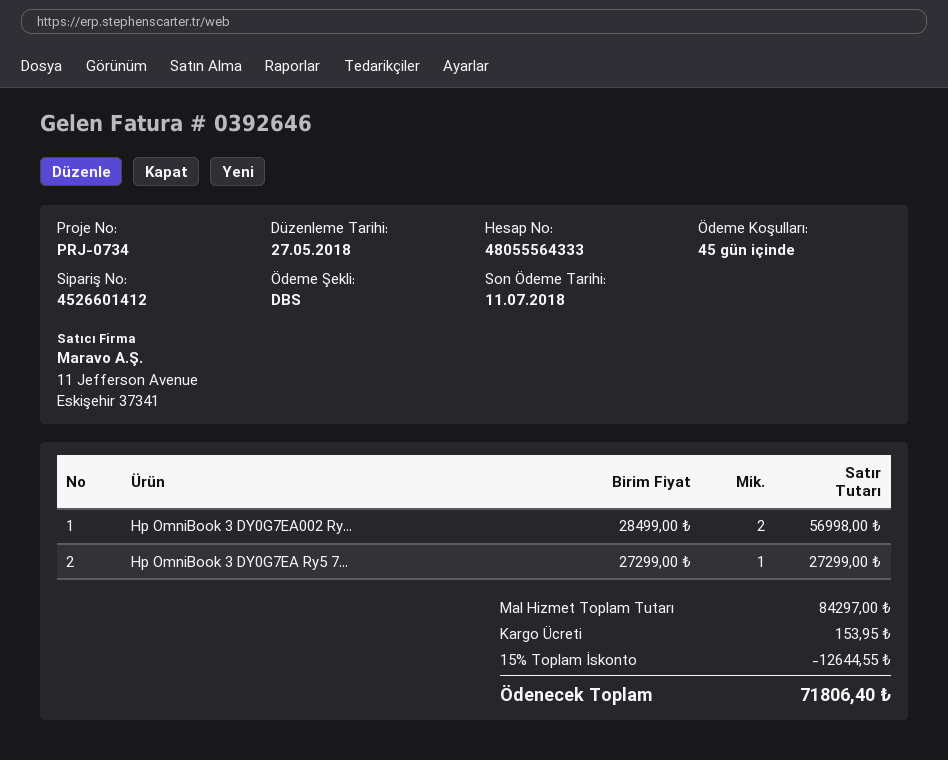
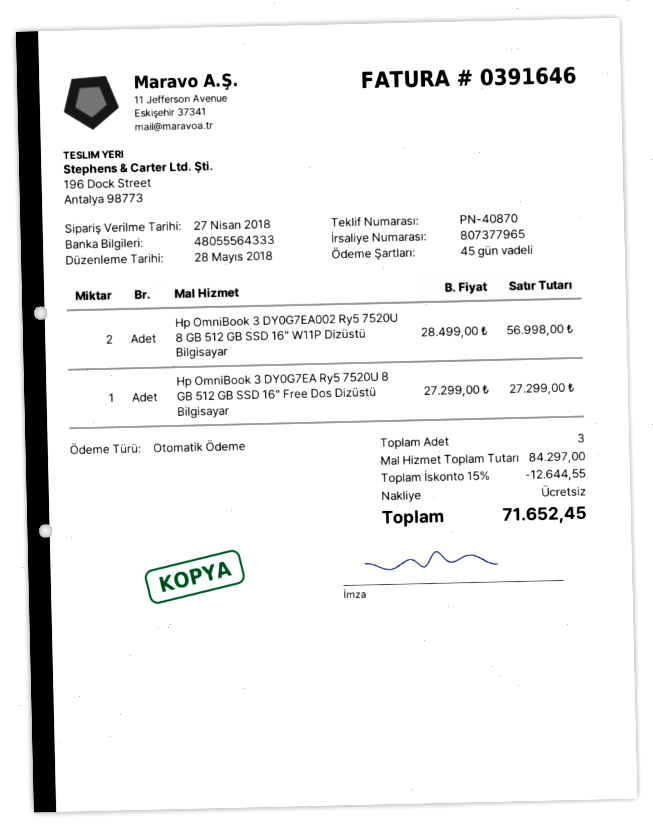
invoice number: 0392646 -> 0391646
invoice date: 2018-05-27 -> 2018-05-28
shipping: 153.95 -> 0.00
total: 71806.40 -> 71652.45

